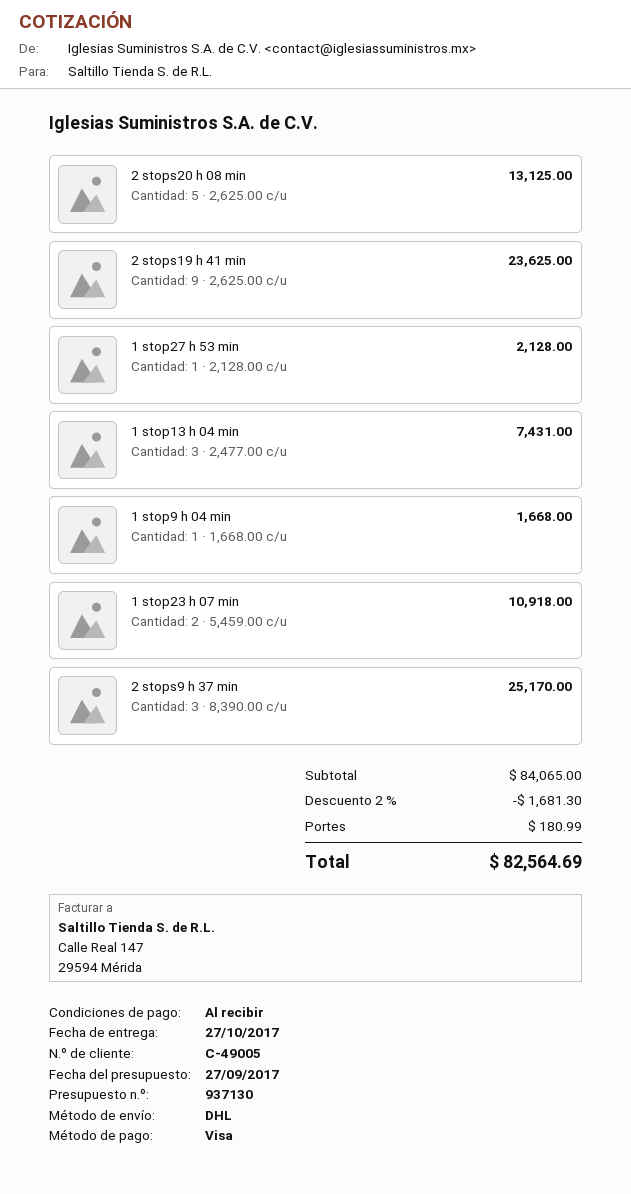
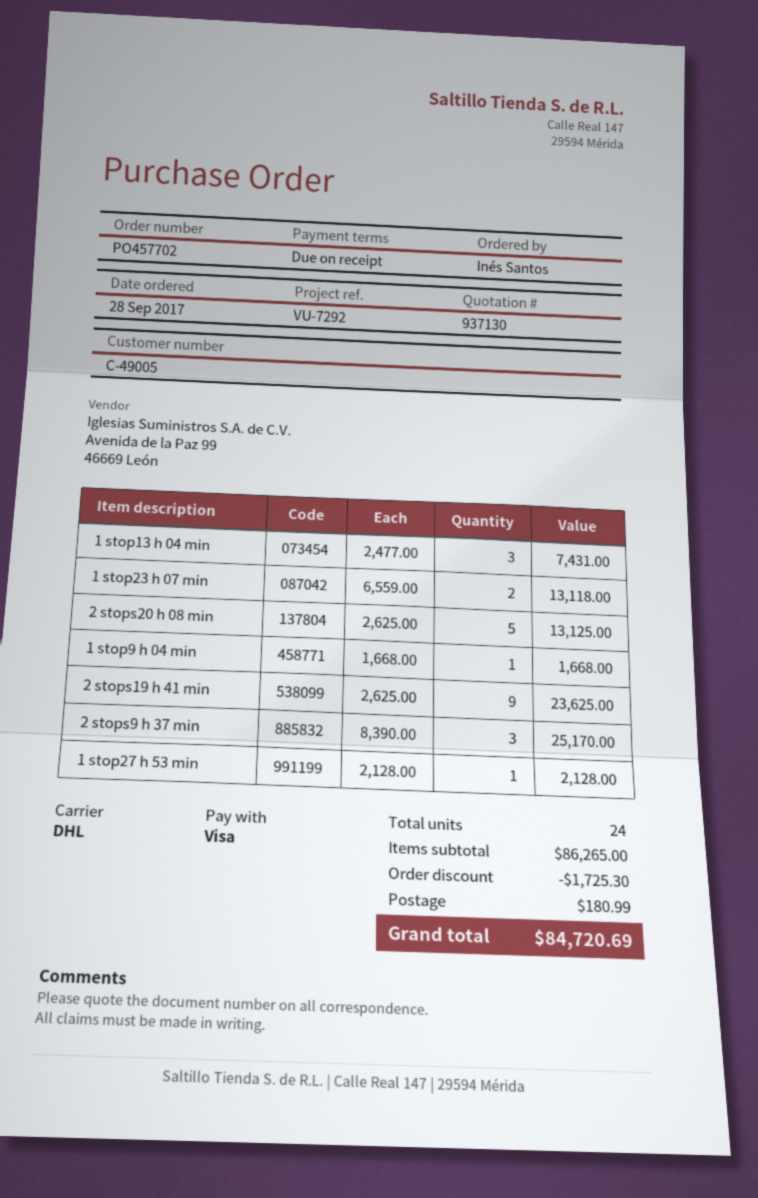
1 stop23 h 07 min: 2 x 5459.00 = 10918.00 -> 2 x 6559.00 = 13118.00
subtotal: 84065.00 -> 86265.00
discount: 1681.30 -> 1725.30
total: 82564.69 -> 84720.69

